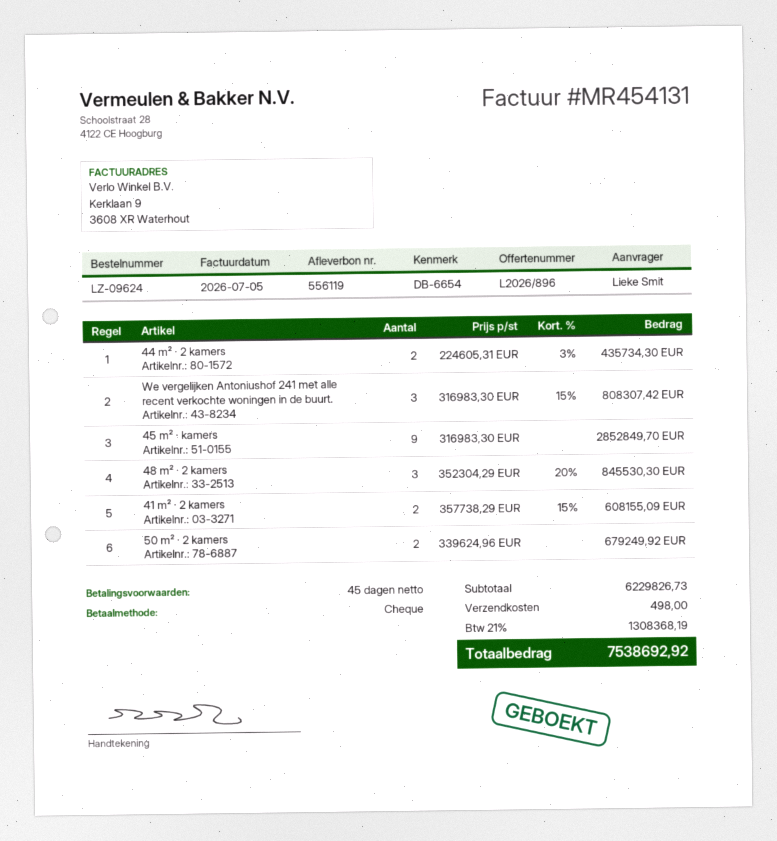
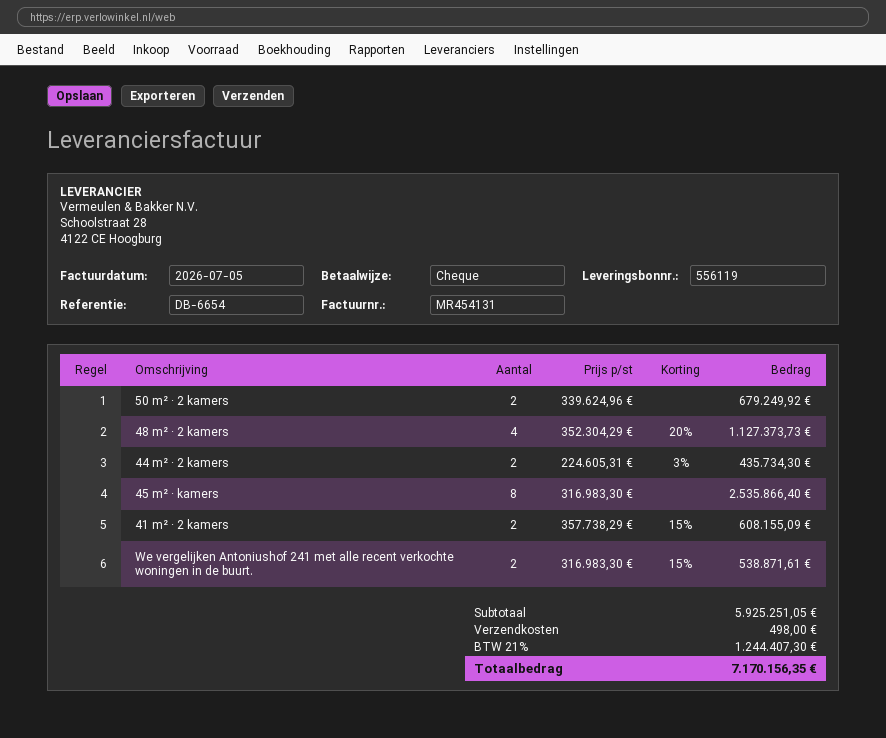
We vergelijken Antoniushof 241 met alle recent verkochte woningen in de buurt.: 3 x 316983.30 - 15% = 808307.42 -> 2 x 316983.30 - 15% = 538871.61
45 m² · kamers: 9 x 316983.30 = 2852849.70 -> 8 x 316983.30 = 2535866.40
48 m² · 2 kamers: 3 x 352304.29 - 20% = 845530.30 -> 4 x 352304.29 - 20% = 1127373.73
subtotal: 6229826.73 -> 5925251.05
tax: 21% = 1308368.19 -> 21% = 1244407.30
total: 7538692.92 -> 7170156.35

